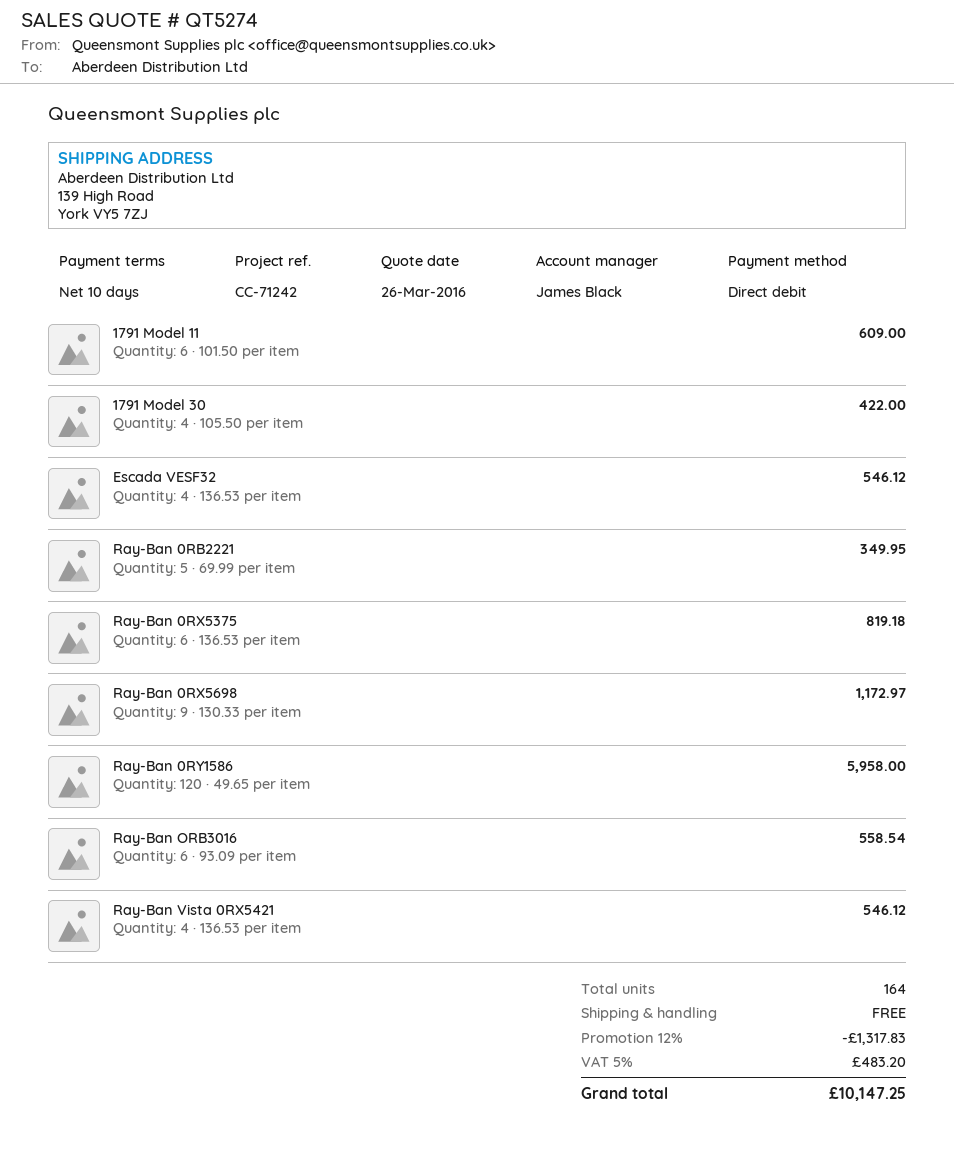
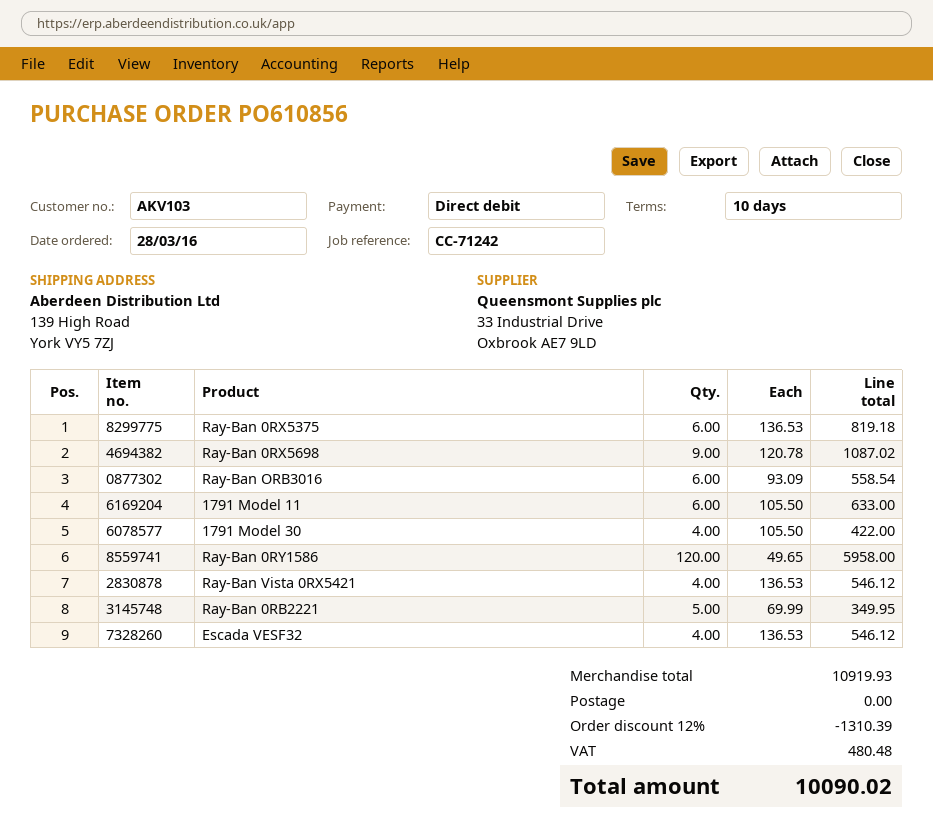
1791 Model 11: 6 x 101.50 = 609.00 -> 6 x 105.50 = 633.00
Ray-Ban 0RX5698: 9 x 130.33 = 1172.97 -> 9 x 120.78 = 1087.02
discount: 12% = 1317.83 -> 12% = 1310.39
tax: 483.20 -> 480.48
total: 10147.25 -> 10090.02

